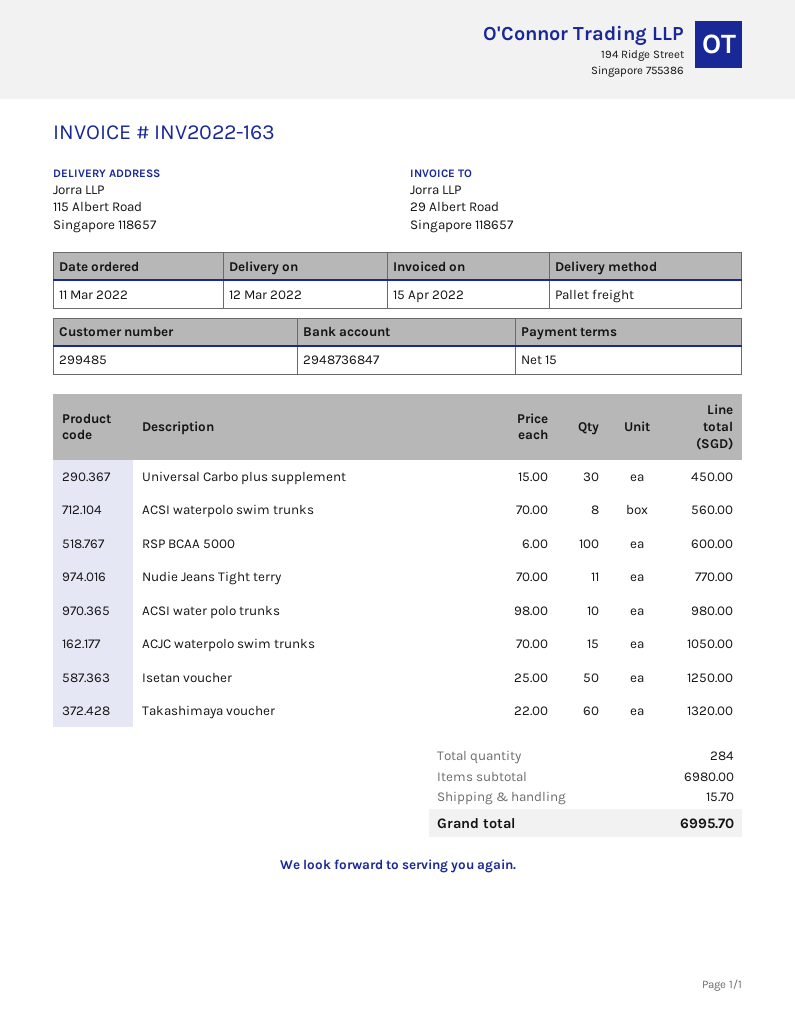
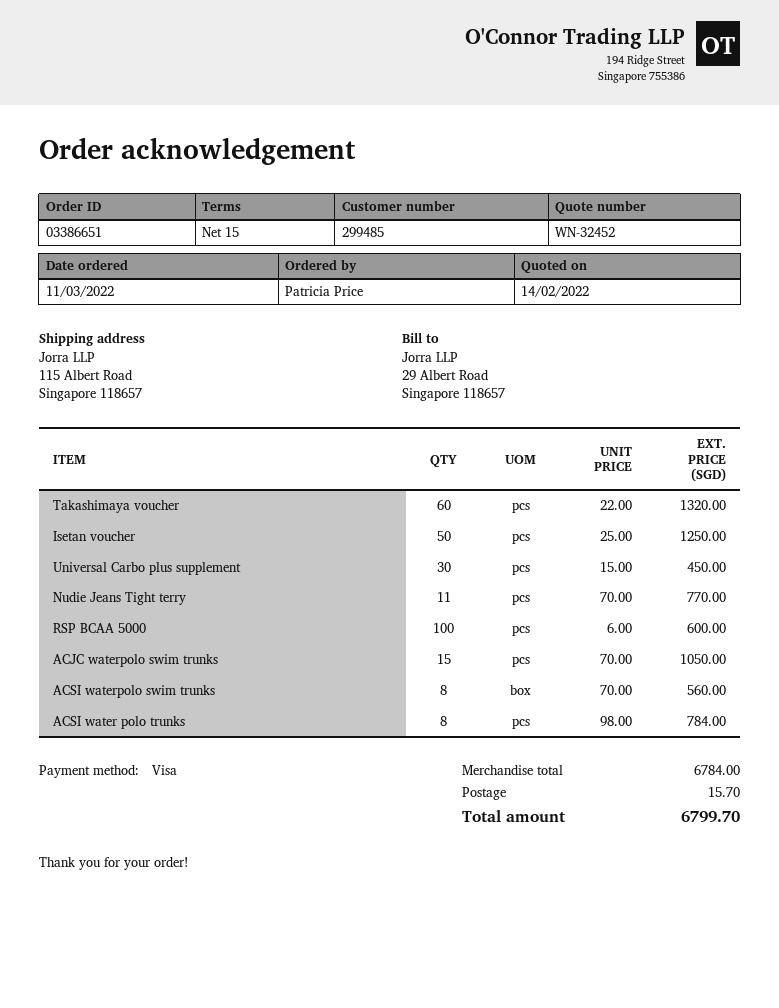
ACSI water polo trunks: 10 x 98.00 = 980.00 -> 8 x 98.00 = 784.00
subtotal: 6980.00 -> 6784.00
total: 6995.70 -> 6799.70

